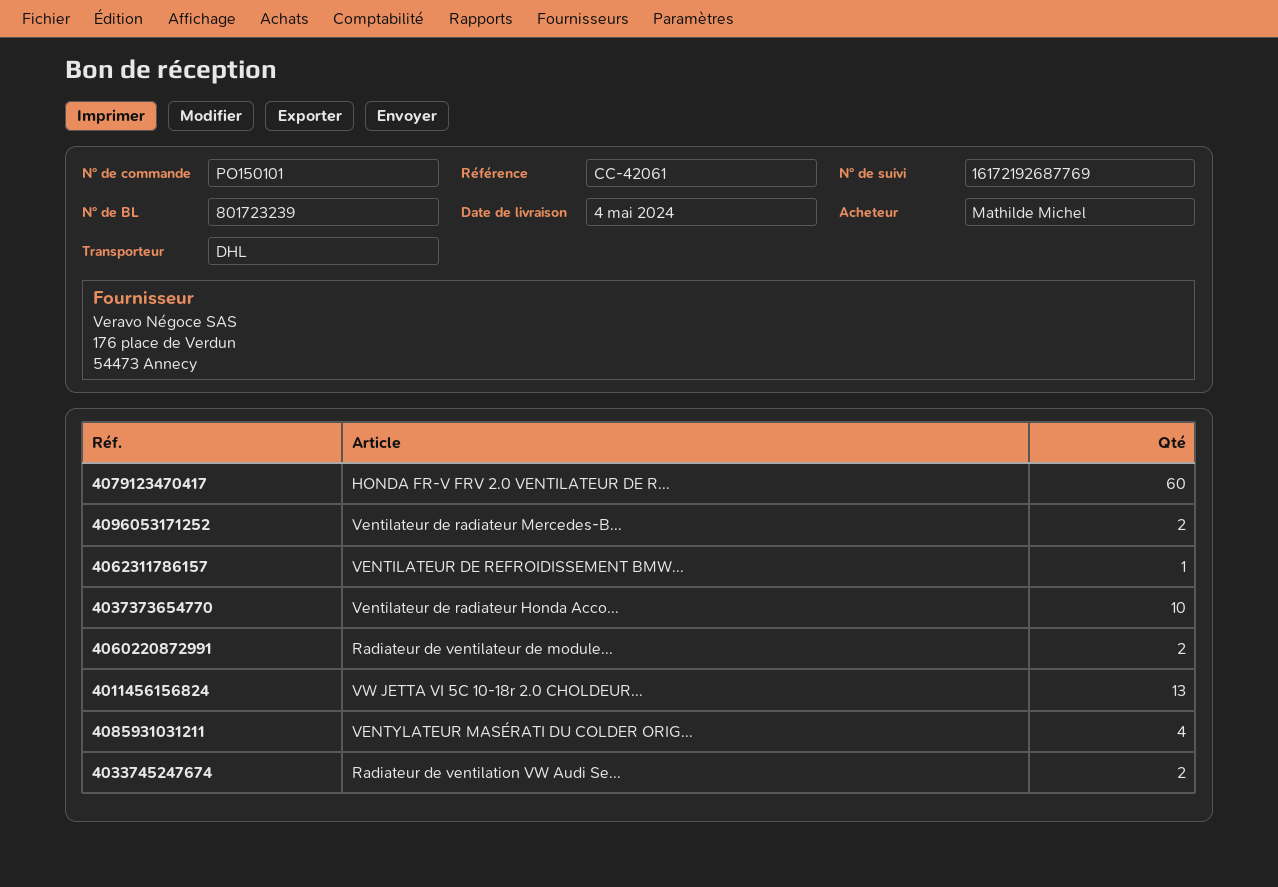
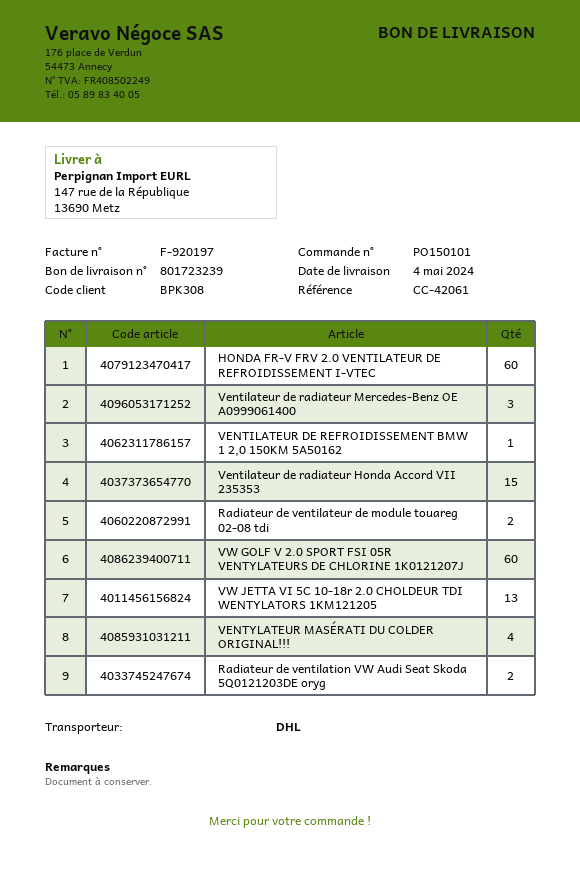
Ventilateur de radiateur Mercedes-B...: 2 -> 3
Ventilateur de radiateur Honda Acco...: 10 -> 15
VW GOLF V 2.0 SPORT FSI 05R VENTYLATEURS DE CHLORINE 1K0121207J: none -> 60

